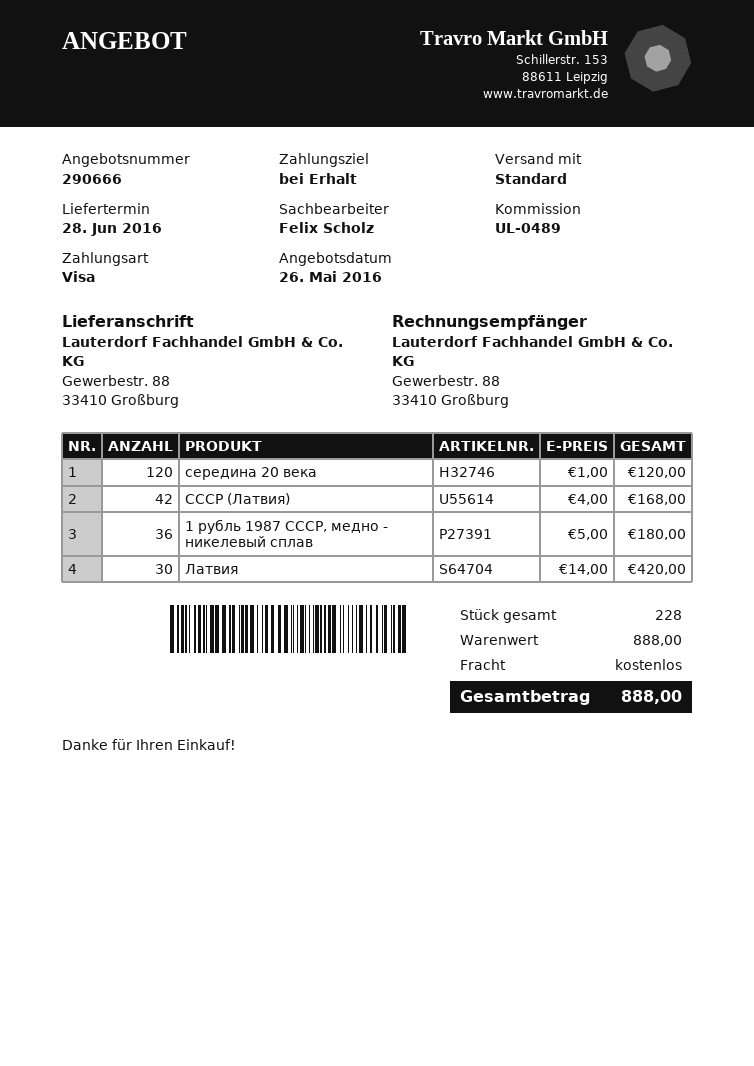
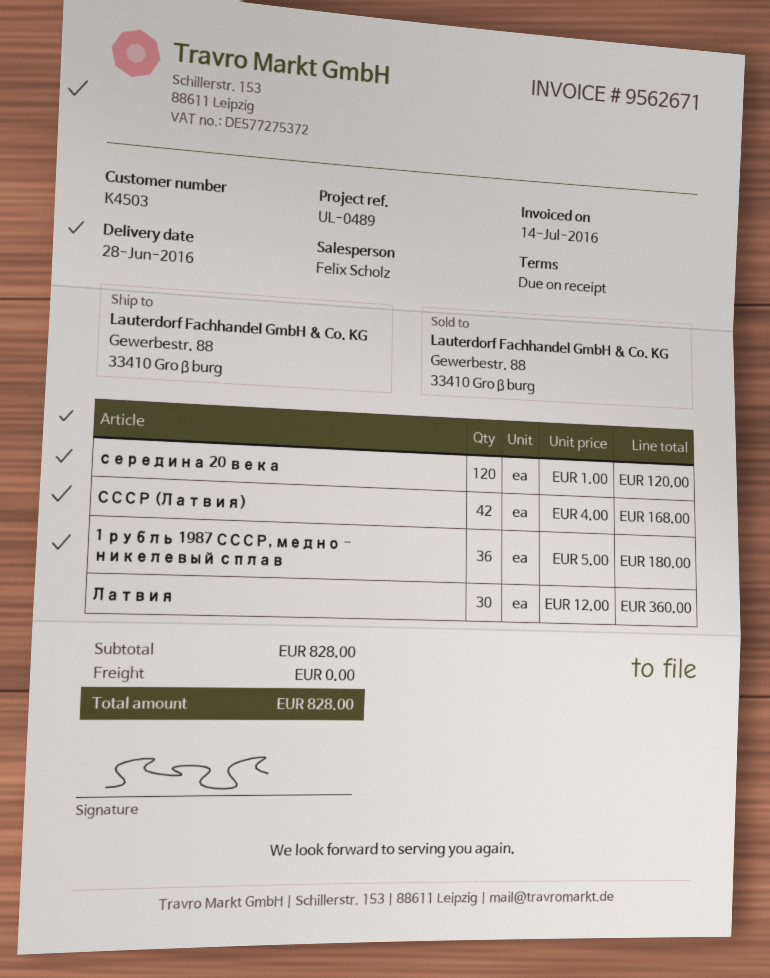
Латвия: 30 x 14.00 = 420.00 -> 30 x 12.00 = 360.00
subtotal: 888.00 -> 828.00
total: 888.00 -> 828.00

